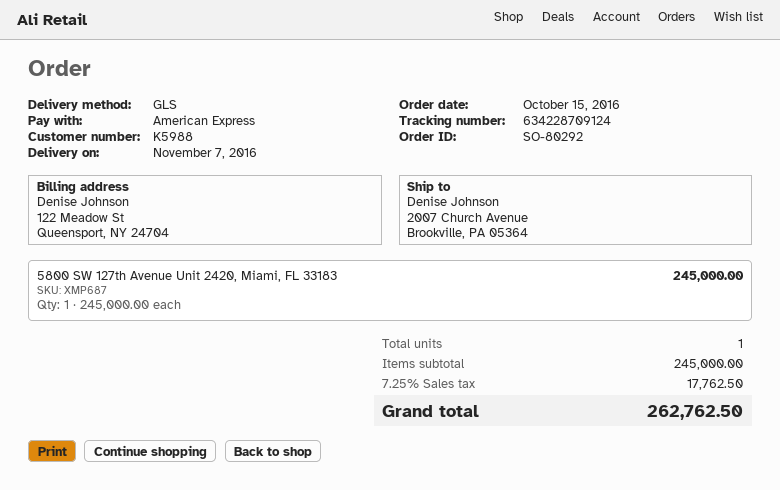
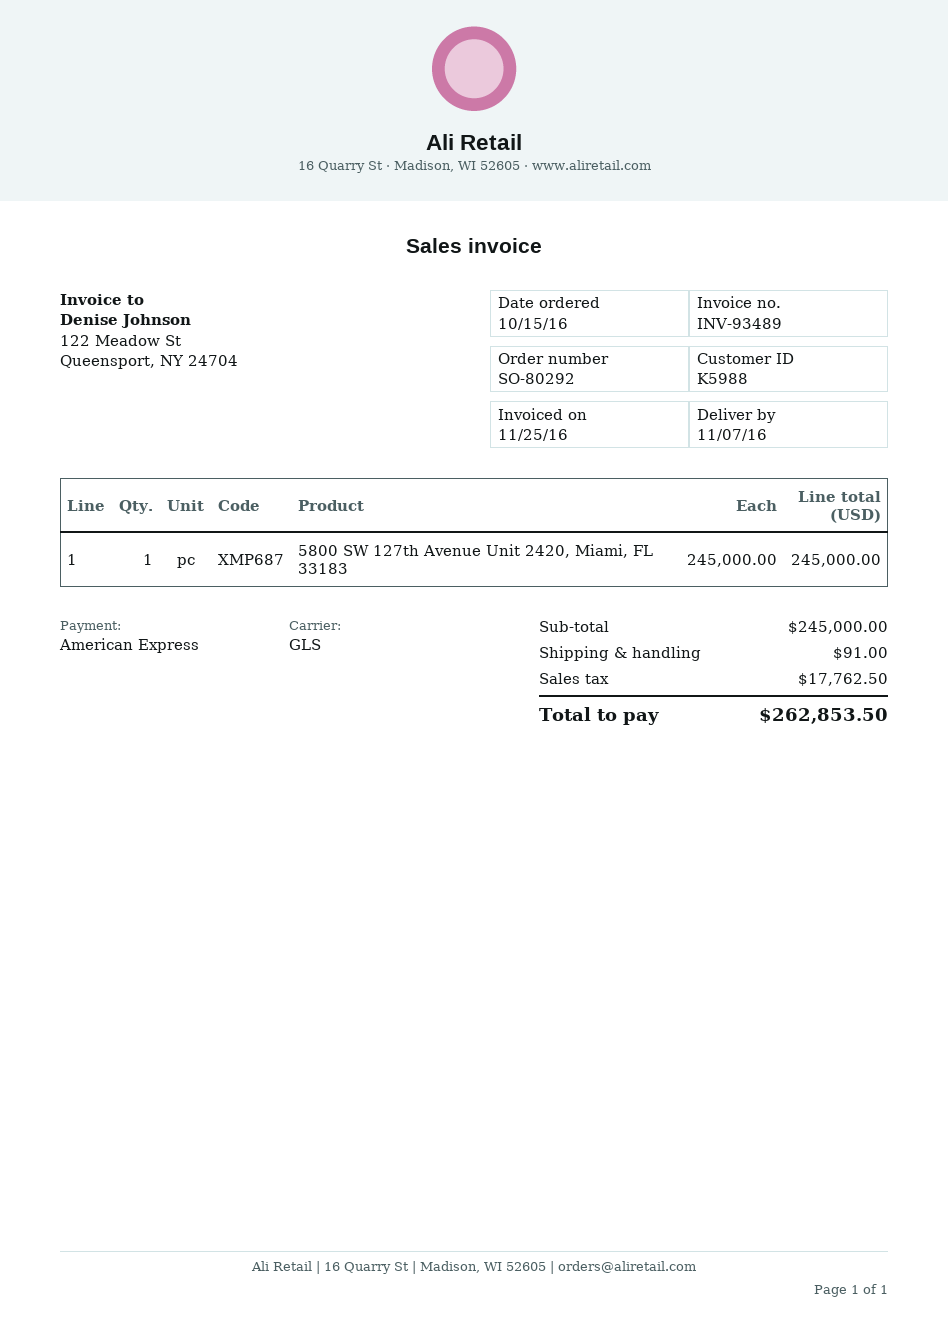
shipping: none -> 91.00
total: 262762.50 -> 262853.50

